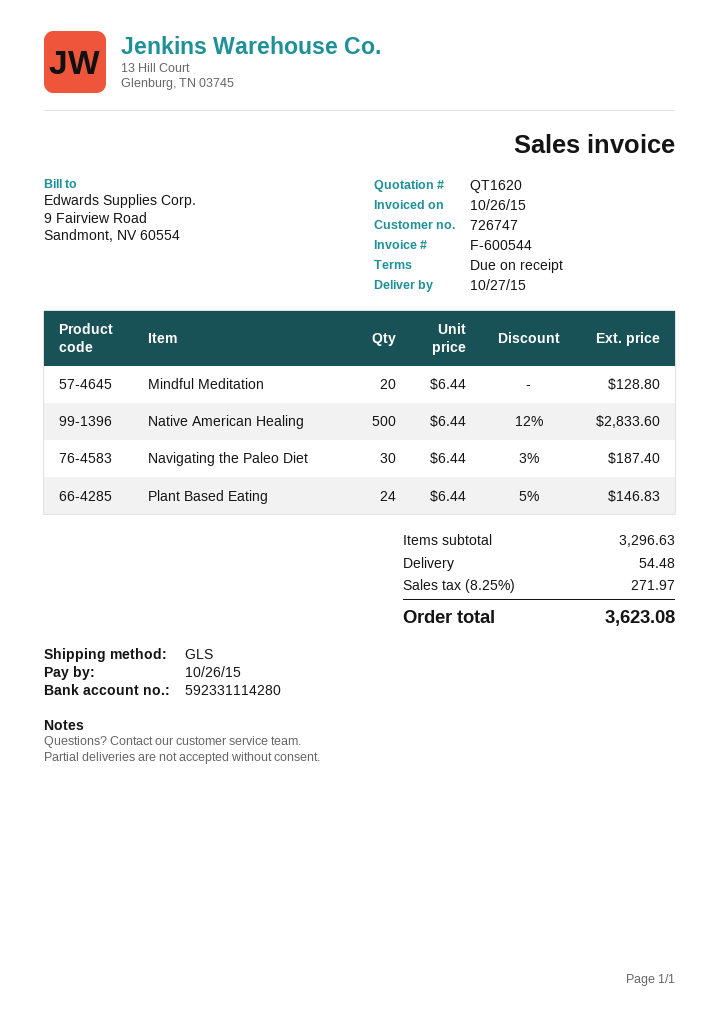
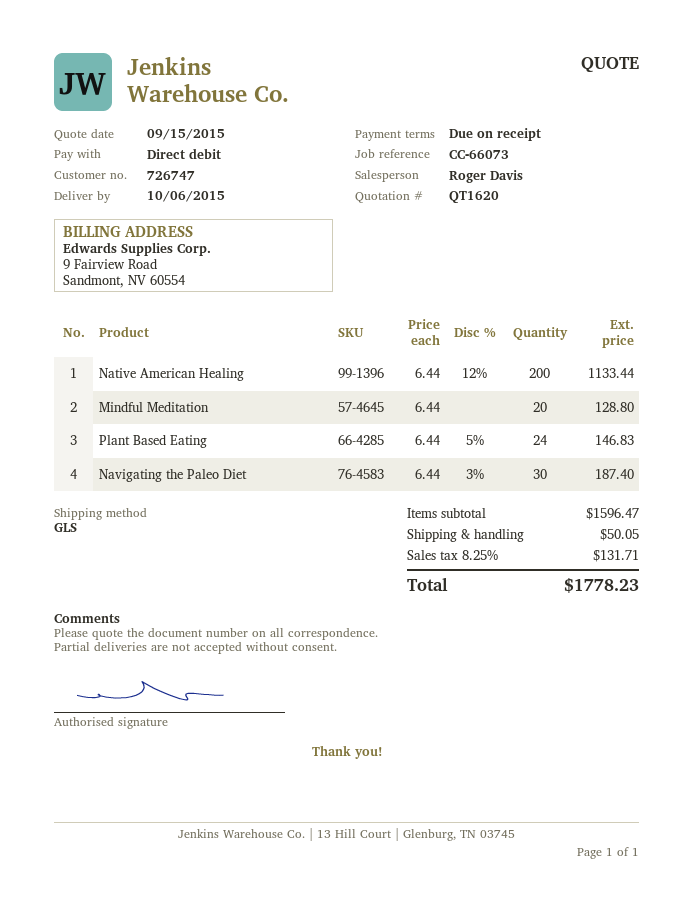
delivery date: 2015-10-27 -> 2015-10-06
Native American Healing: 500 x 6.44 - 12% = 2833.60 -> 200 x 6.44 - 12% = 1133.44
subtotal: 3296.63 -> 1596.47
shipping: 54.48 -> 50.05
tax: 8.25% = 271.97 -> 8.25% = 131.71
total: 3623.08 -> 1778.23

